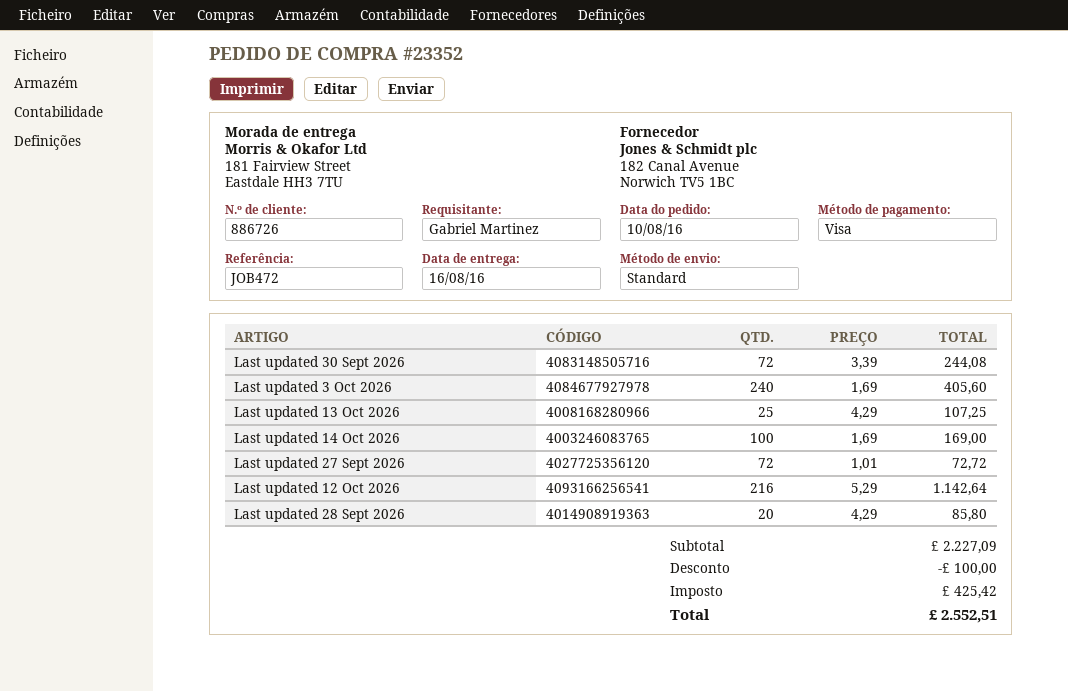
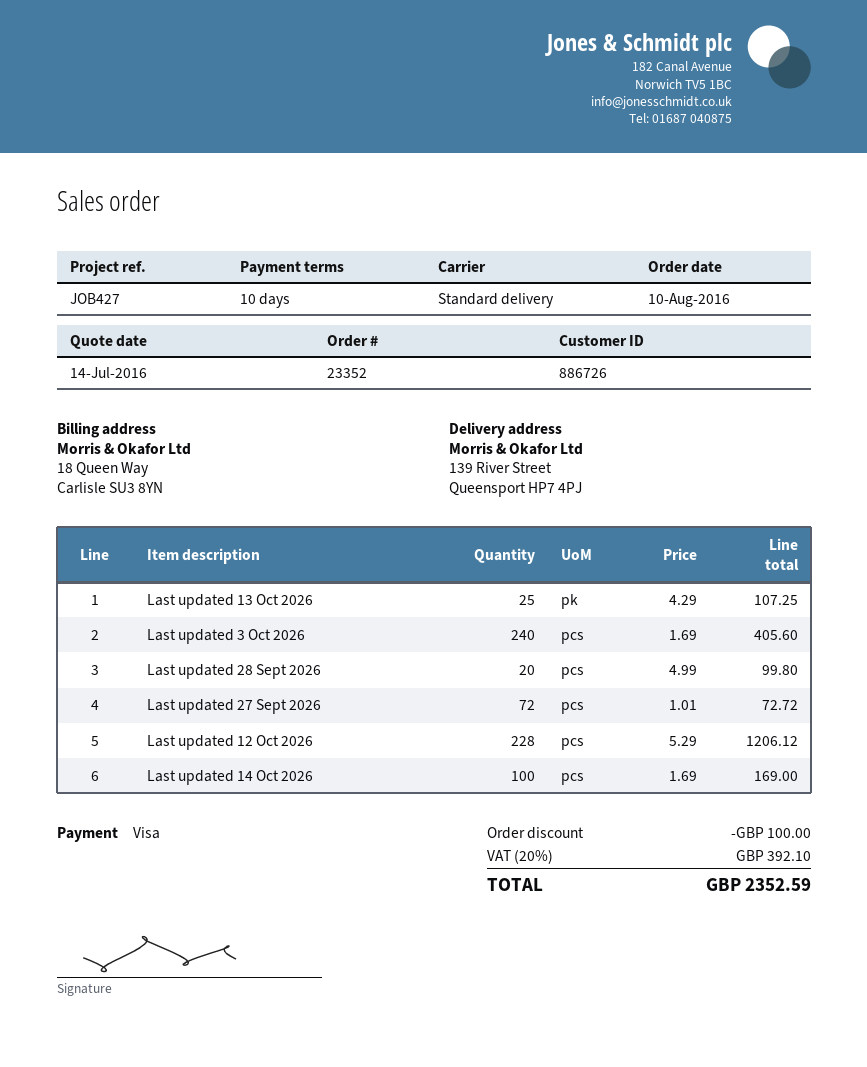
reference: JOB472 -> JOB427
ship to: 181 Fairview Street, Eastdale HH3 7TU -> 139 River Street, Queensport HP7 4PJ
Last updated 30 Sept 2026: 72 x 3.39 = 244.08 -> none
Last updated 12 Oct 2026: 216 x 5.29 = 1142.64 -> 228 x 5.29 = 1206.12
Last updated 28 Sept 2026: 20 x 4.29 = 85.80 -> 20 x 4.99 = 99.80
tax: 425.42 -> 392.10
total: 2552.51 -> 2352.59

